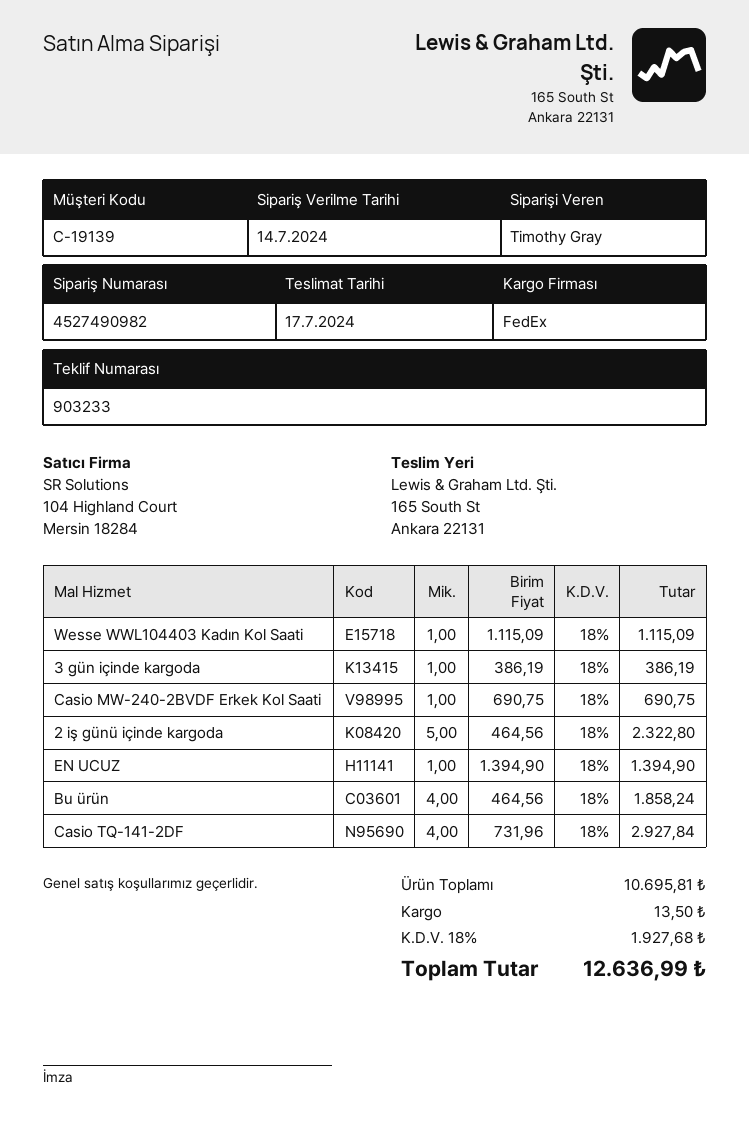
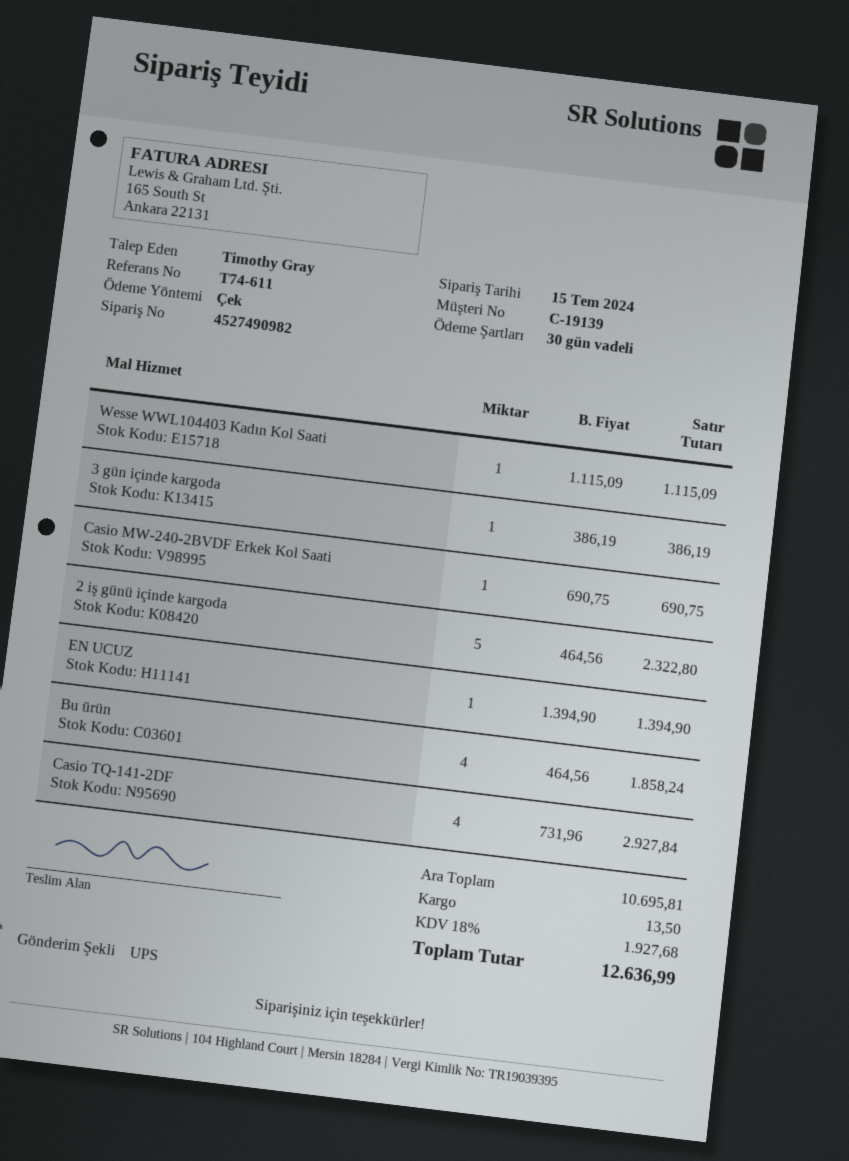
order date: 2024-07-14 -> 2024-07-15
shipping method: FedEx -> UPS

